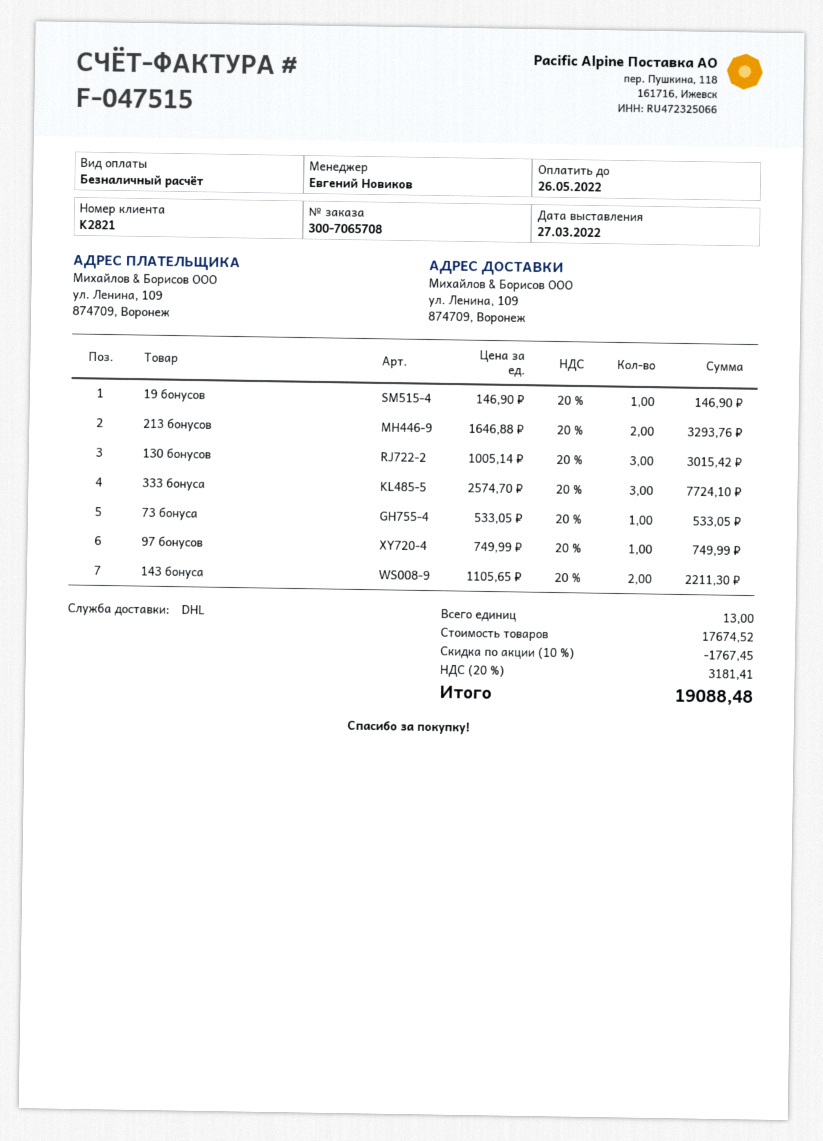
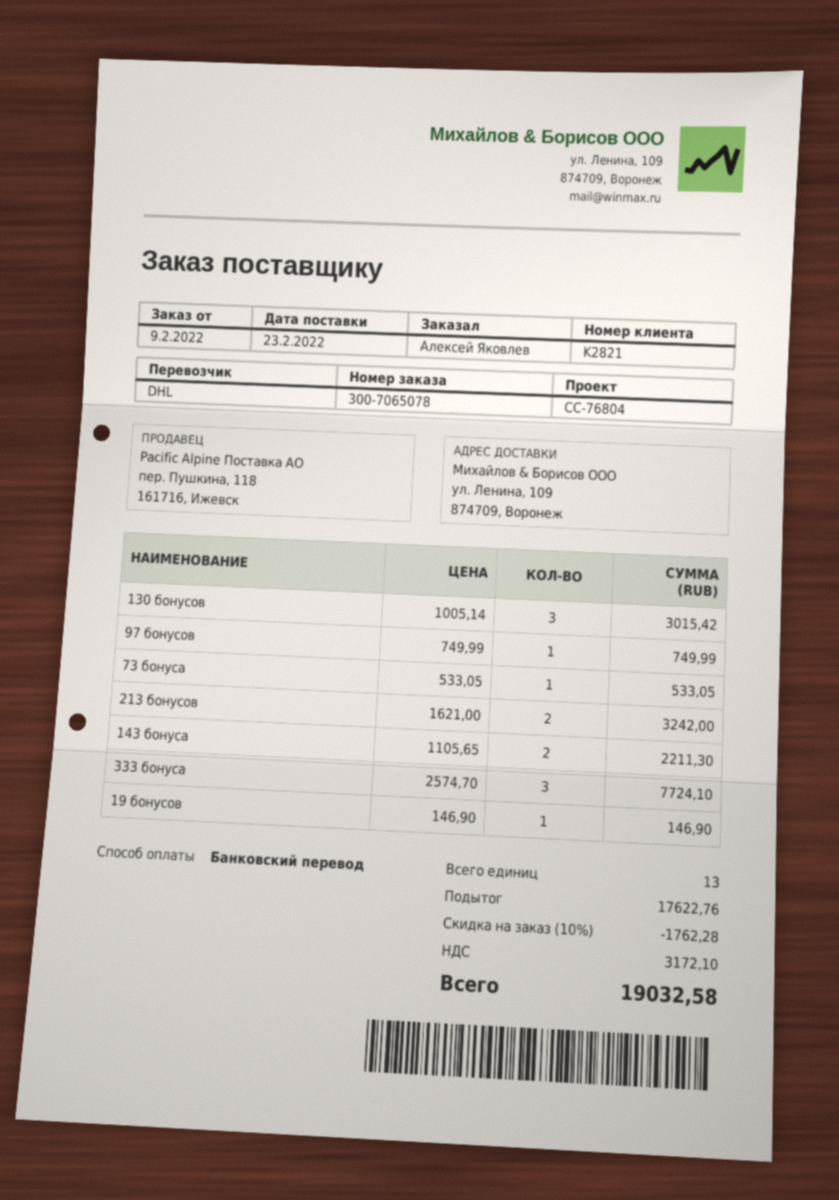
order number: 300-7065708 -> 300-7065078
213 бонусов: 2 x 1646.88 = 3293.76 -> 2 x 1621.00 = 3242.00
subtotal: 17674.52 -> 17622.76
discount: 10% = 1767.45 -> 10% = 1762.28
tax: 3181.41 -> 3172.10
total: 19088.48 -> 19032.58

